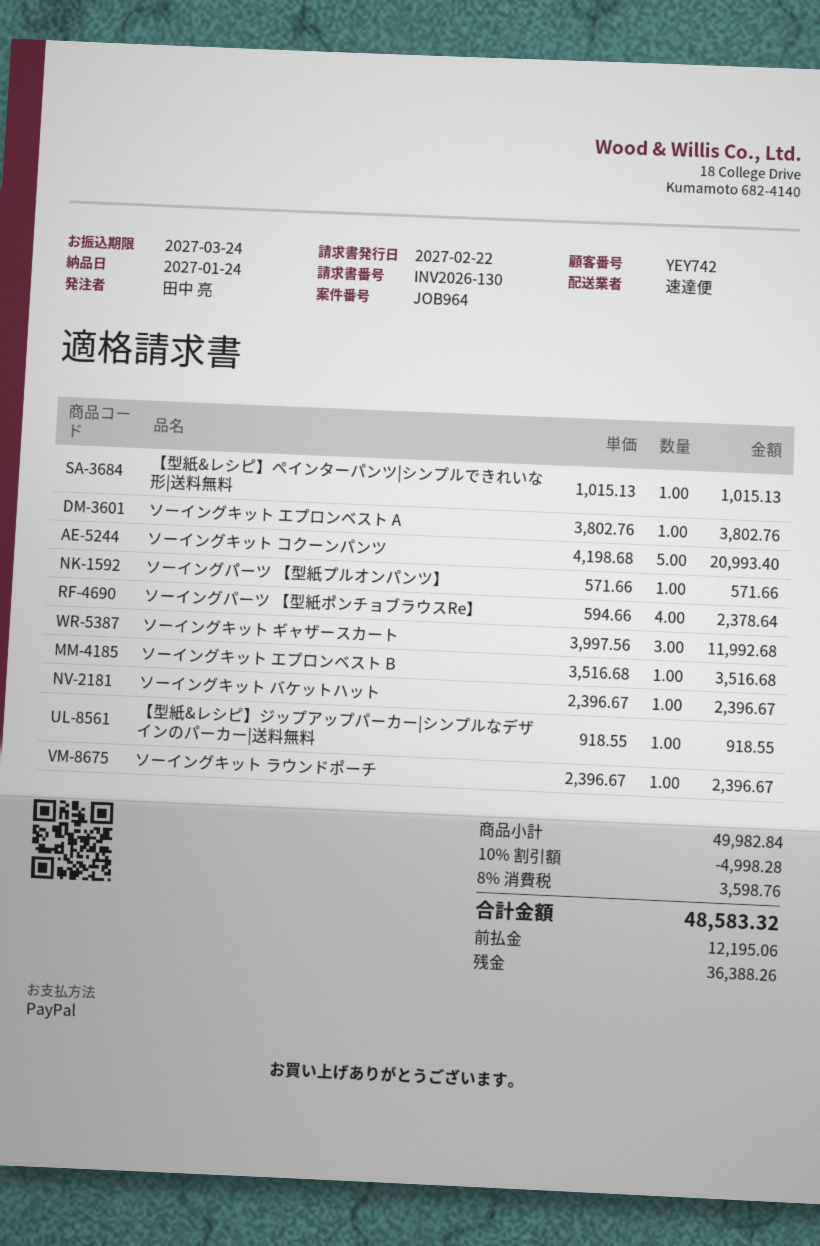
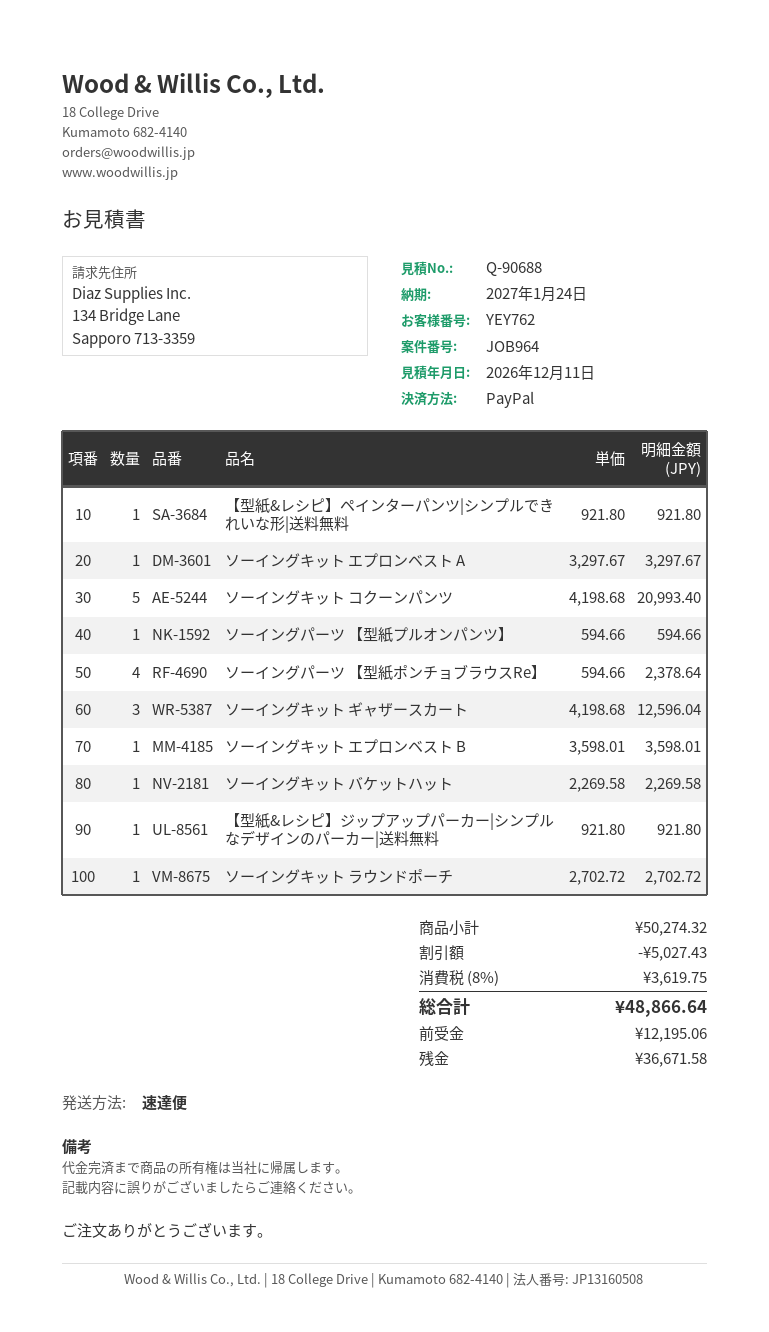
customer number: YEY742 -> YEY762
【型紙&レシピ】ペインターパンツ|シンプルできれいな形|送料無料: 1 x 1015.13 = 1015.13 -> 1 x 921.80 = 921.80
ソーイングキット エプロンベスト A: 1 x 3802.76 = 3802.76 -> 1 x 3297.67 = 3297.67
ソーイングパーツ 【型紙プルオンパンツ】: 1 x 571.66 = 571.66 -> 1 x 594.66 = 594.66
ソーイングキット ギャザースカート: 3 x 3997.56 = 11992.68 -> 3 x 4198.68 = 12596.04
ソーイングキット エプロンベスト B: 1 x 3516.68 = 3516.68 -> 1 x 3598.01 = 3598.01
ソーイングキット バケットハット: 1 x 2396.67 = 2396.67 -> 1 x 2269.58 = 2269.58
【型紙&レシピ】ジップアップパーカー|シンプルなデザインのパーカー|送料無料: 1 x 918.55 = 918.55 -> 1 x 921.80 = 921.80
ソーイングキット ラウンドポーチ: 1 x 2396.67 = 2396.67 -> 1 x 2702.72 = 2702.72
subtotal: 49982.84 -> 50274.32
discount: 4998.28 -> 5027.43
tax: 8% = 3598.76 -> 8% = 3619.75
total: 48583.32 -> 48866.64
balance: 36388.26 -> 36671.58

